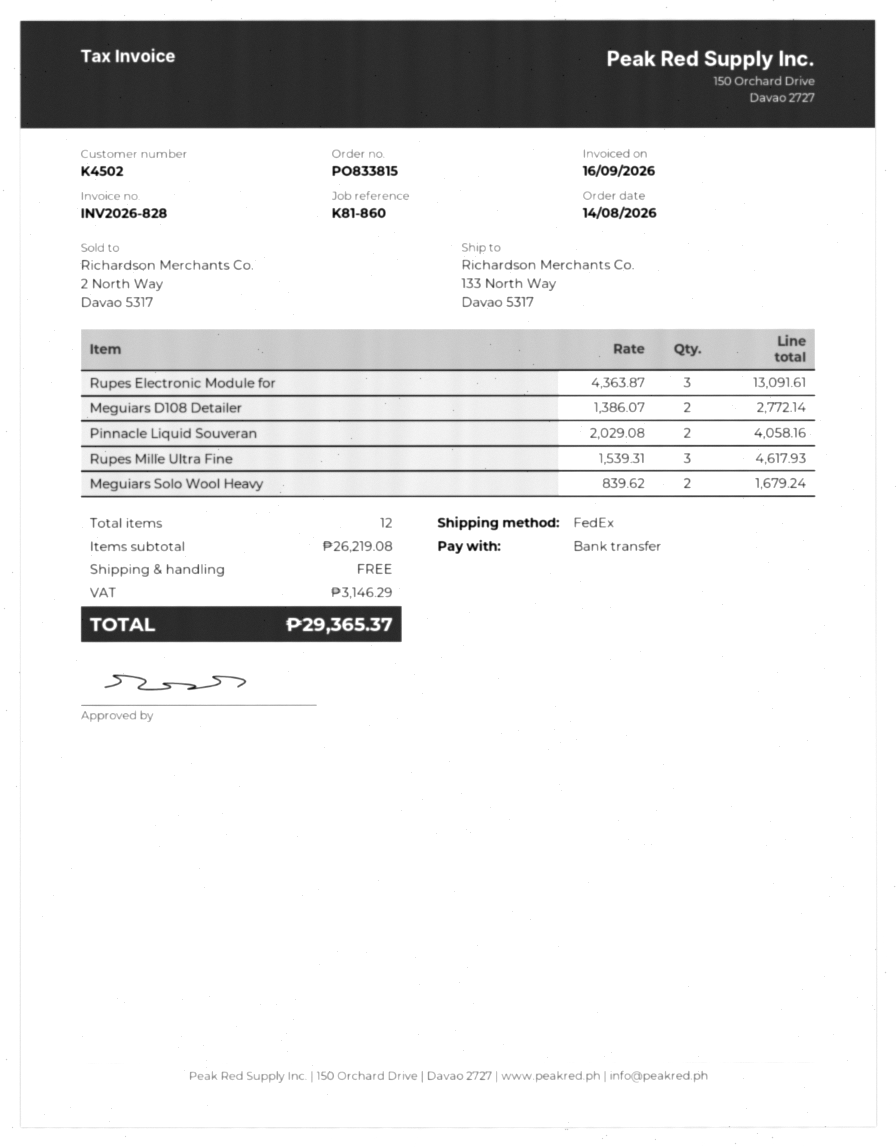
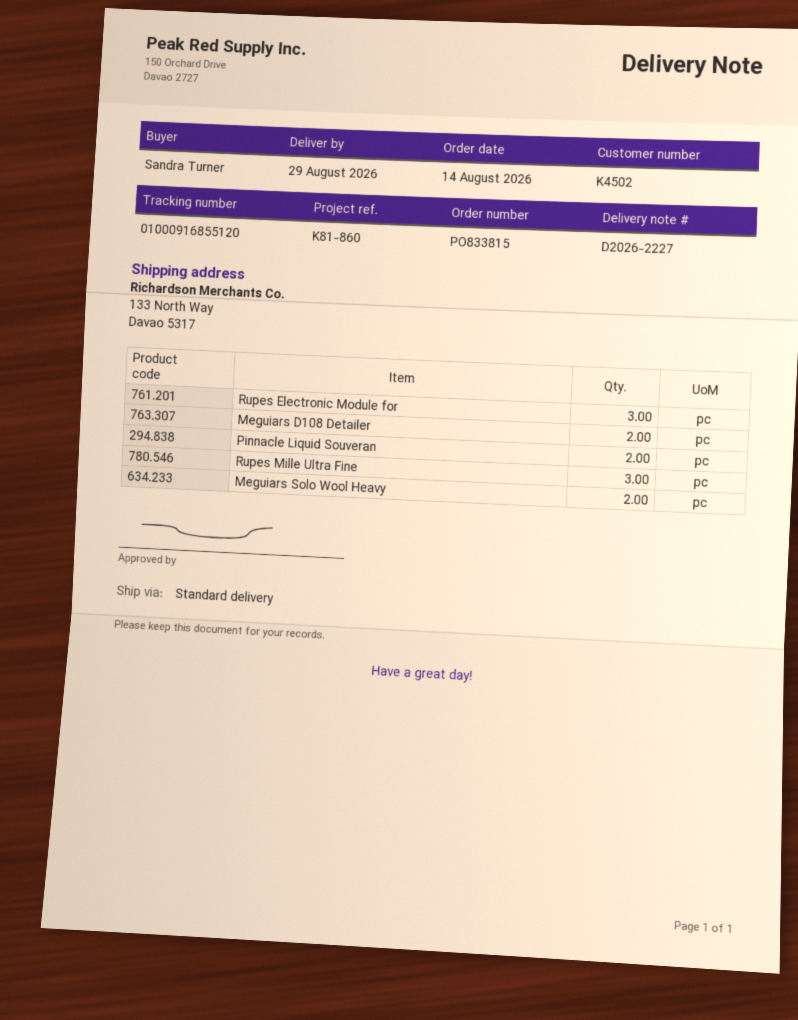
shipping method: FedEx -> standard

